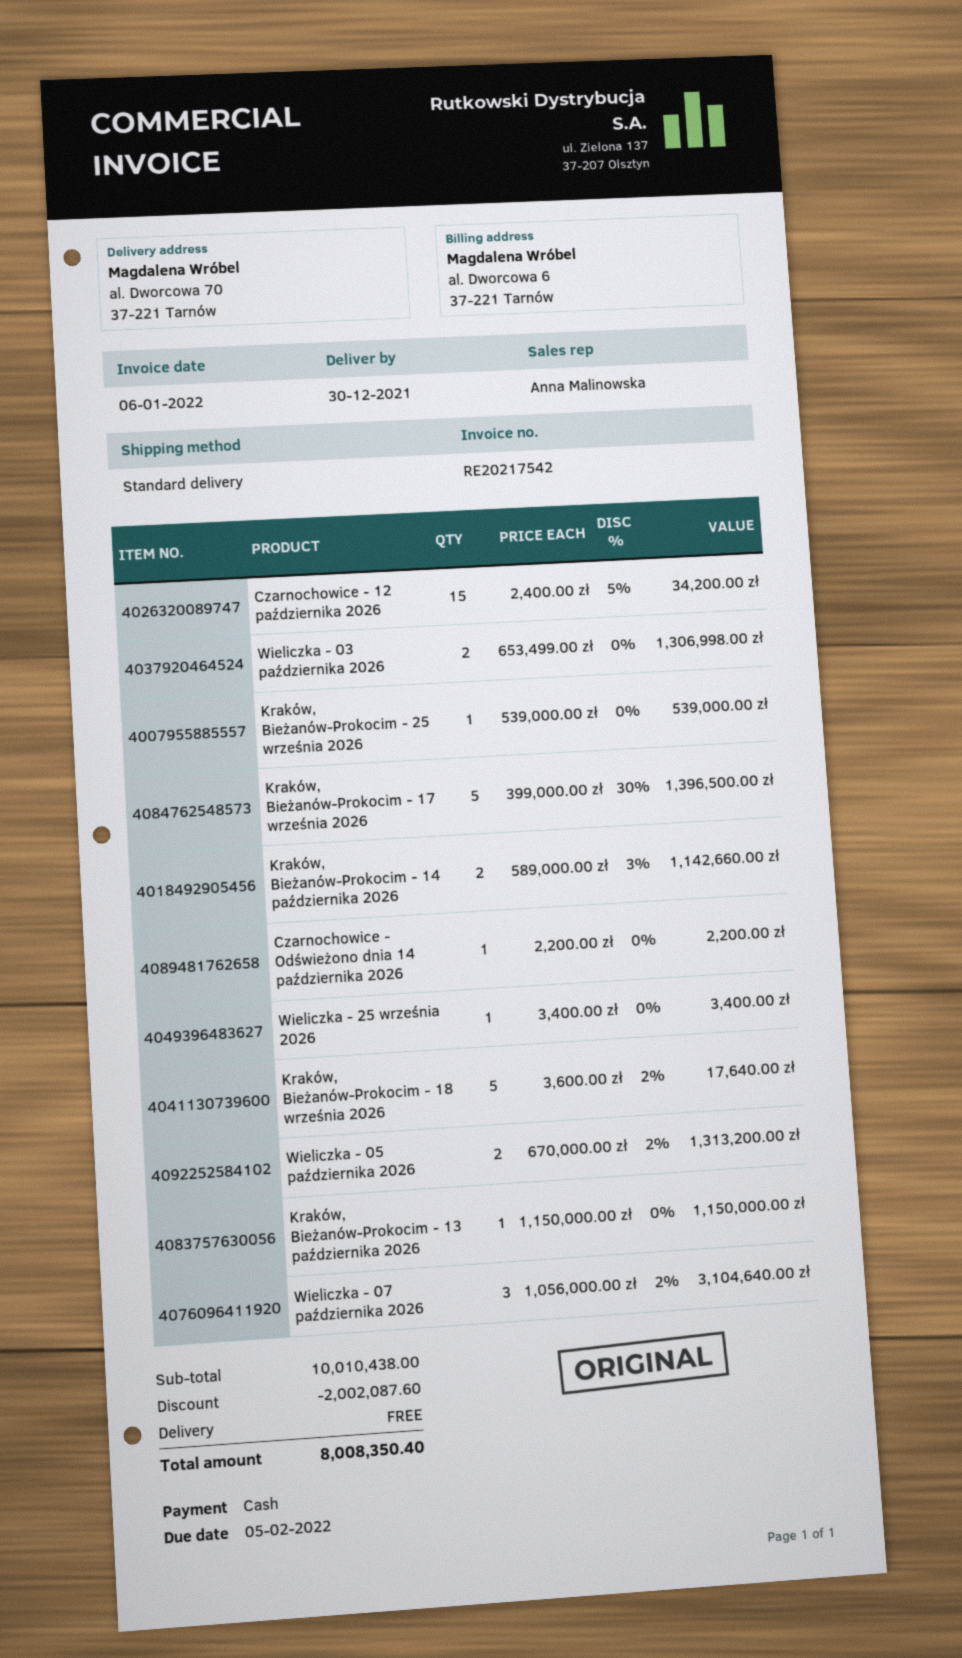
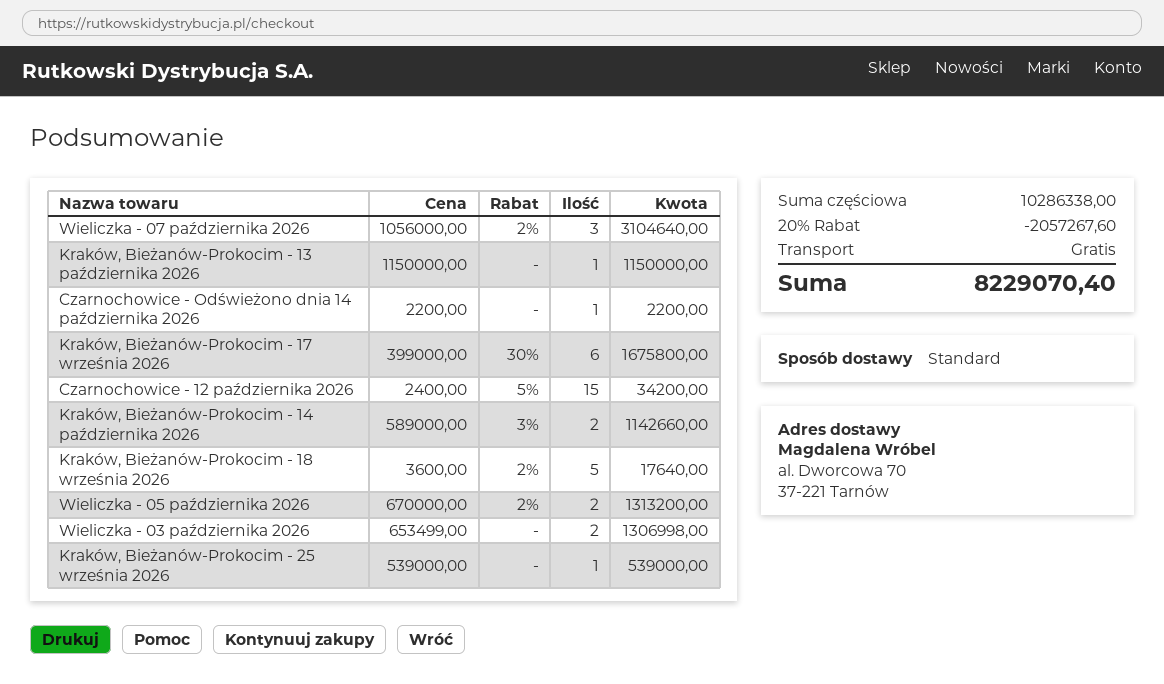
Kraków, Bieżanów-Prokocim - 17 września 2026: 5 x 399000.00 - 30% = 1396500.00 -> 6 x 399000.00 - 30% = 1675800.00
Wieliczka - 25 września 2026: 1 x 3400.00 = 3400.00 -> none
subtotal: 10010438.00 -> 10286338.00
discount: 2002087.60 -> 2057267.60
total: 8008350.40 -> 8229070.40

